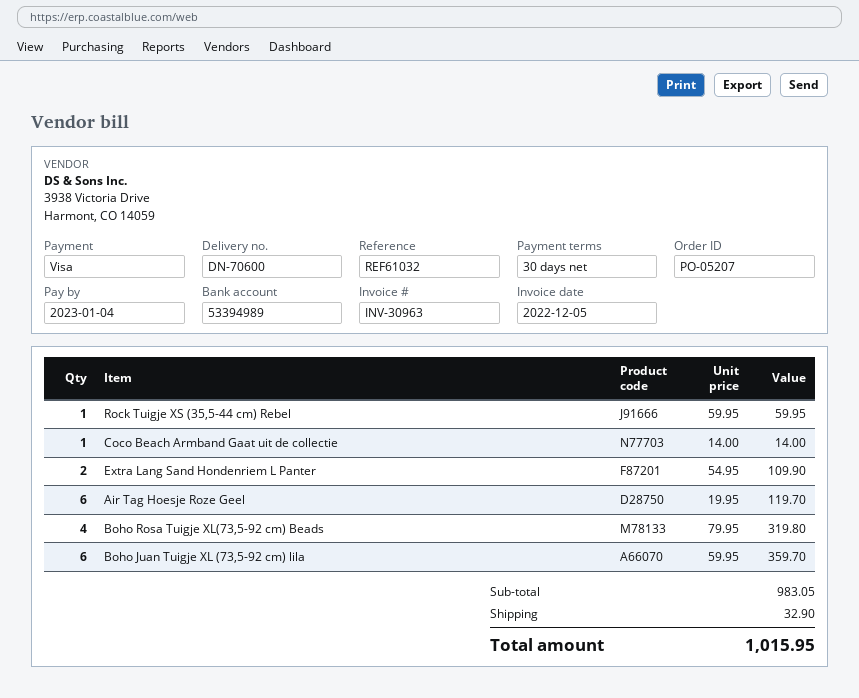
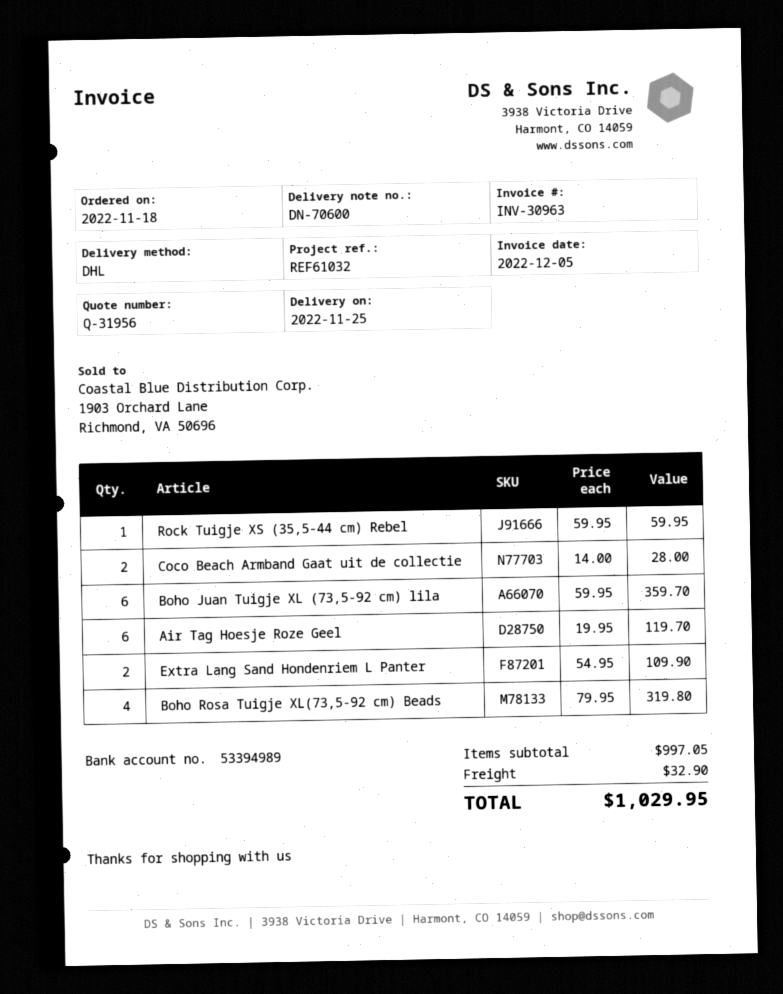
Coco Beach Armband Gaat uit de collectie: 1 x 14.00 = 14.00 -> 2 x 14.00 = 28.00
subtotal: 983.05 -> 997.05
total: 1015.95 -> 1029.95

